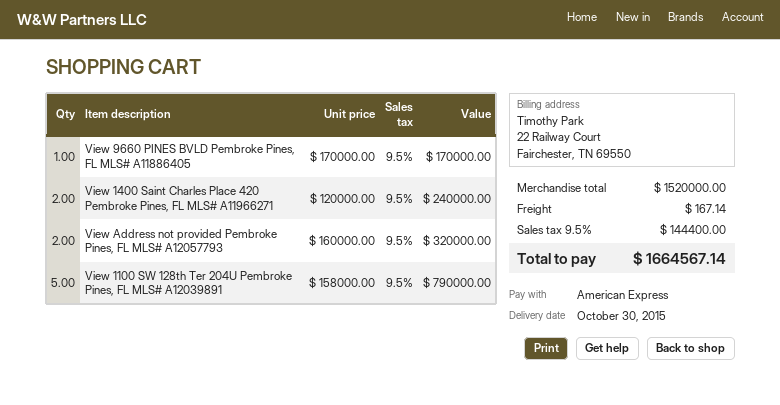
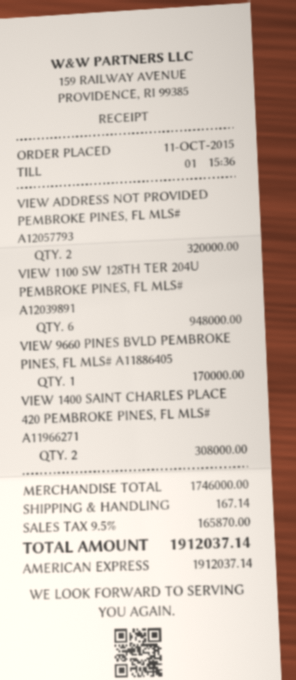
View 1400 Saint Charles Place 420 Pembroke Pines, FL MLS# A11966271: 2 for 240000.00 -> 2 for 308000.00
View 1100 SW 128th Ter 204U Pembroke Pines, FL MLS# A12039891: 5 for 790000.00 -> 6 for 948000.00
subtotal: 1520000.00 -> 1746000.00
tax: 9.5% = 144400.00 -> 9.5% = 165870.00
total: 1664567.14 -> 1912037.14

